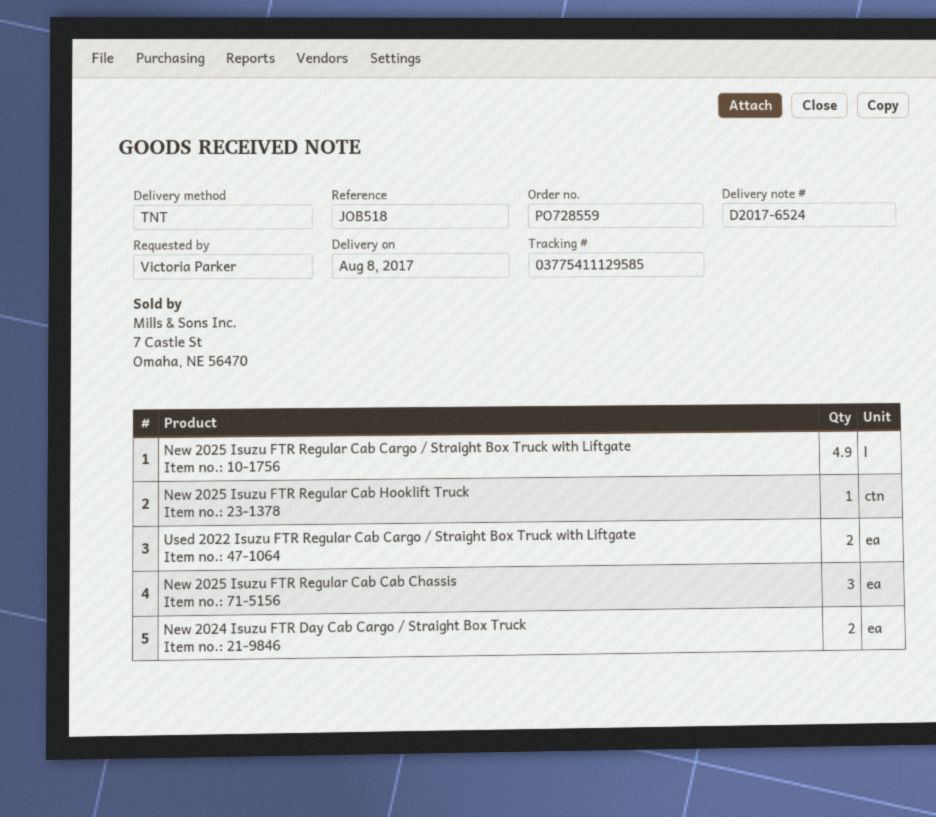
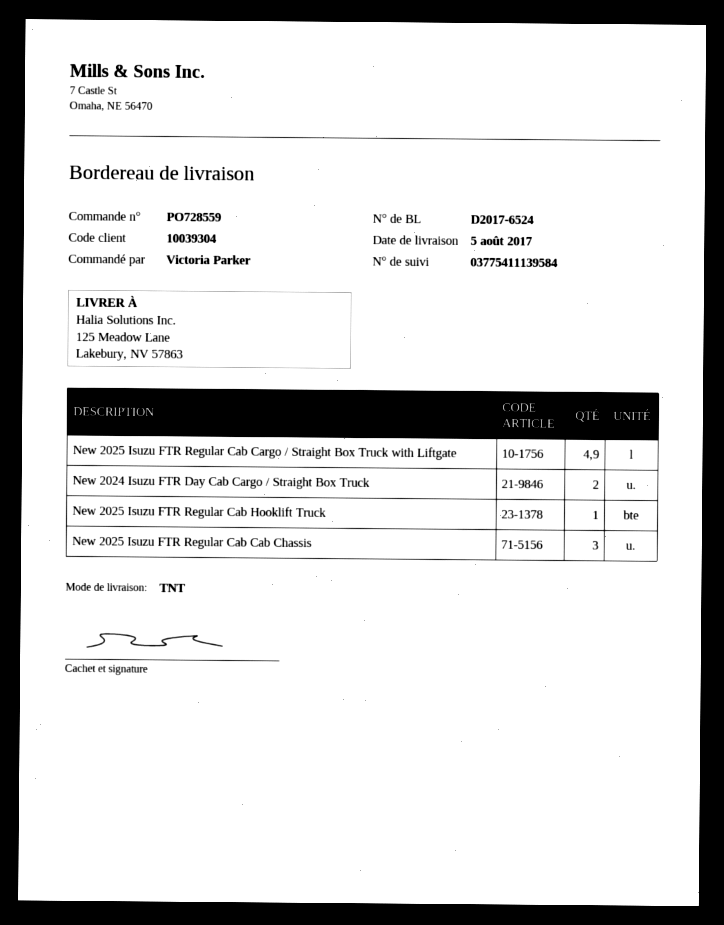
delivery date: 2017-08-08 -> 2017-08-05
tracking number: 03775411129585 -> 03775411139584
Used 2022 Isuzu FTR Regular Cab Cargo / Straight Box Truck with Liftgate: 2 -> none

